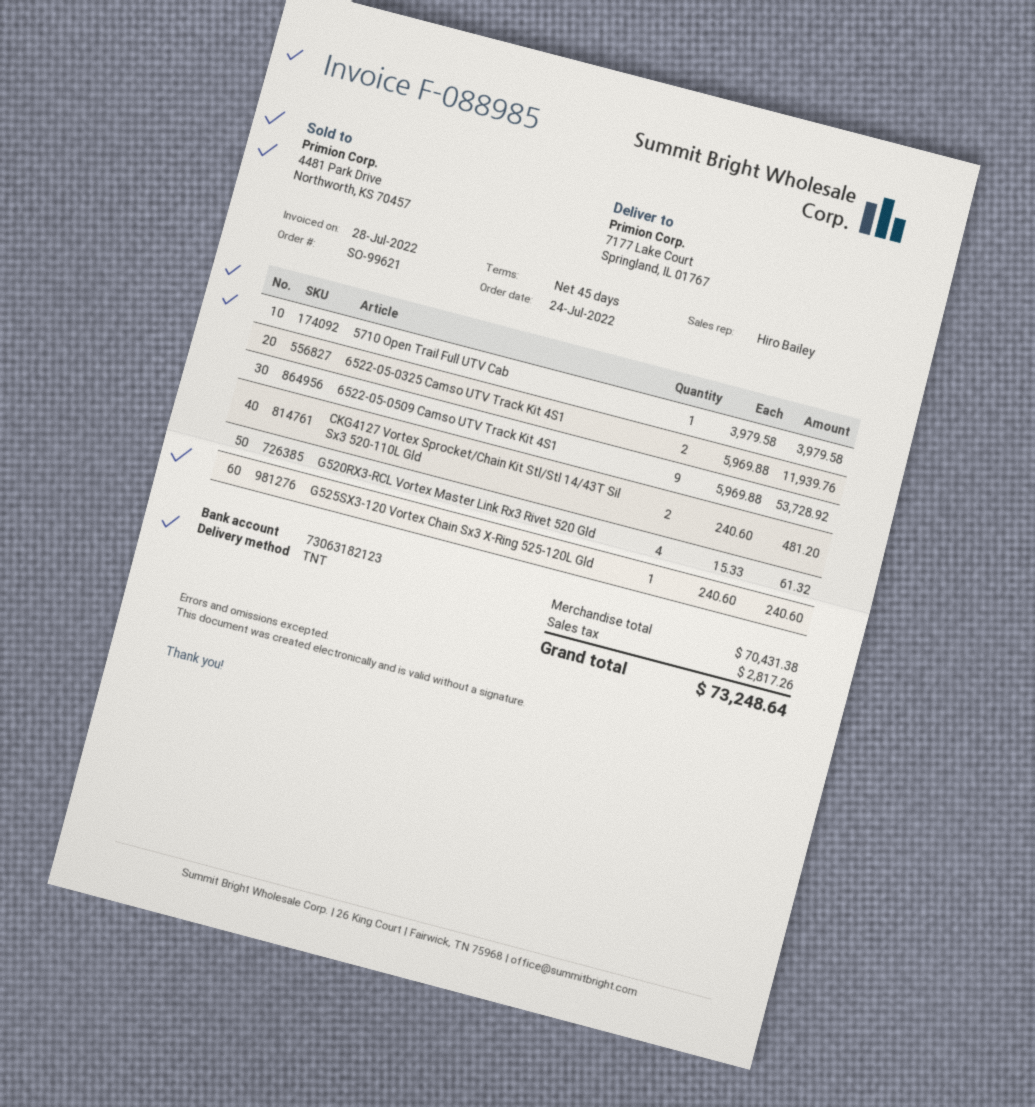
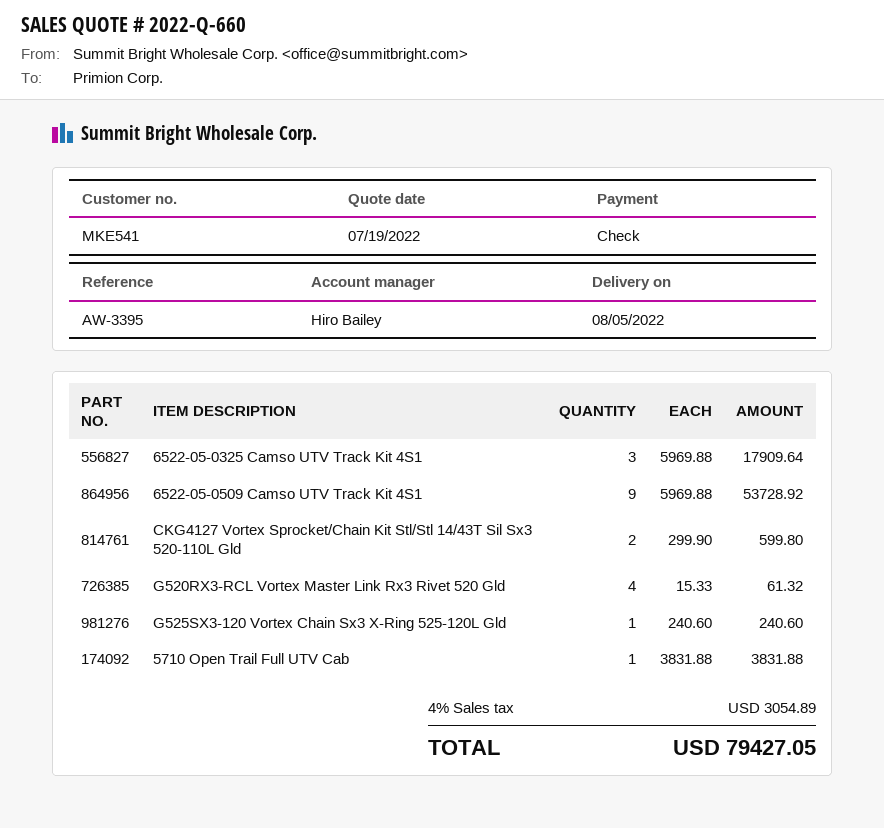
5710 Open Trail Full UTV Cab: 1 x 3979.58 = 3979.58 -> 1 x 3831.88 = 3831.88
6522-05-0325 Camso UTV Track Kit 4S1: 2 x 5969.88 = 11939.76 -> 3 x 5969.88 = 17909.64
CKG4127 Vortex Sprocket/Chain Kit Stl/Stl 14/43T Sil Sx3 520-110L Gld: 2 x 240.60 = 481.20 -> 2 x 299.90 = 599.80
tax: 2817.26 -> 3054.89
total: 73248.64 -> 79427.05

